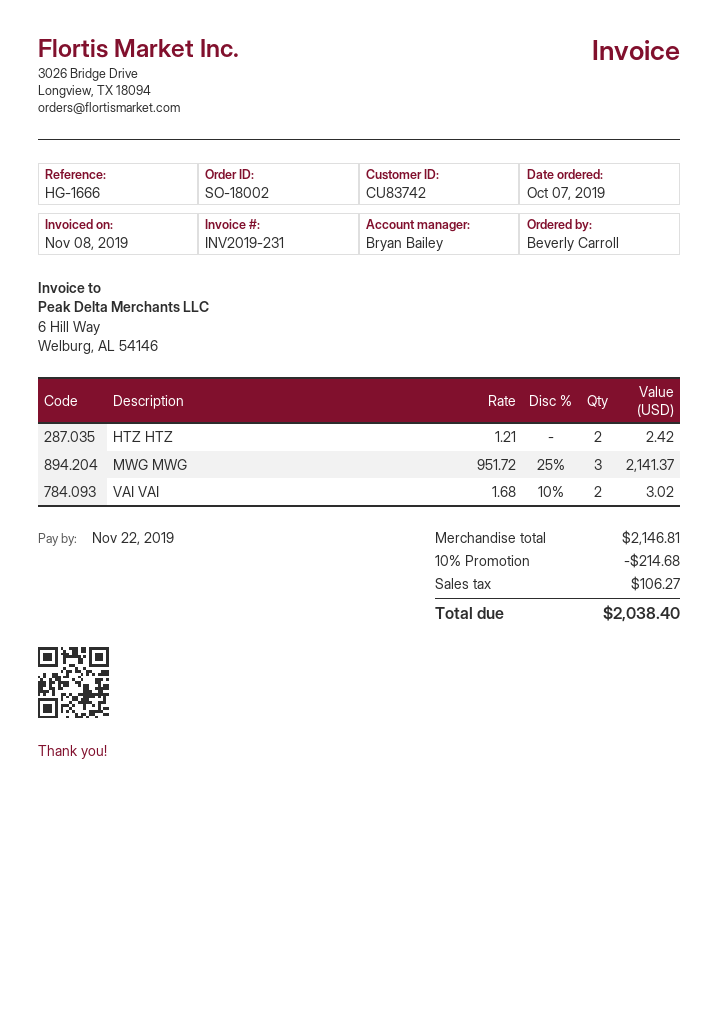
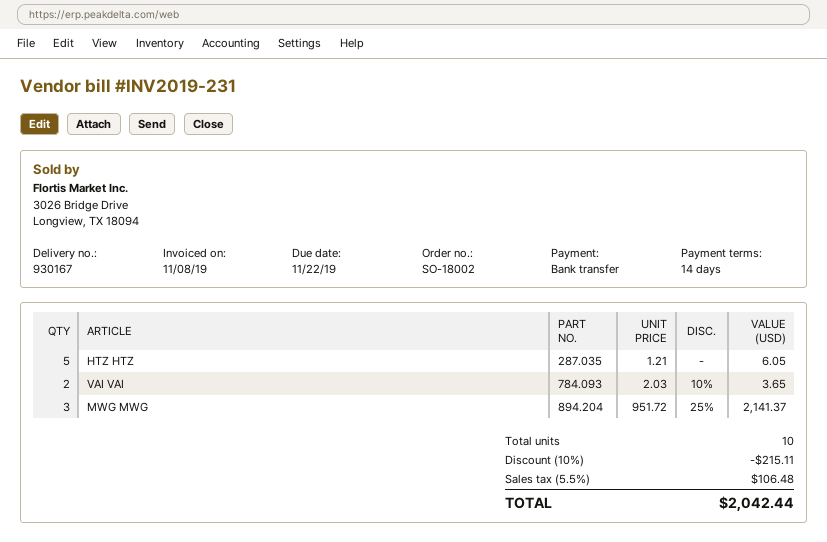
HTZ HTZ: 2 x 1.21 = 2.42 -> 5 x 1.21 = 6.05
VAI VAI: 2 x 1.68 - 10% = 3.02 -> 2 x 2.03 - 10% = 3.65
discount: 10% = 214.68 -> 10% = 215.11
tax: 106.27 -> 106.48
total: 2038.40 -> 2042.44

